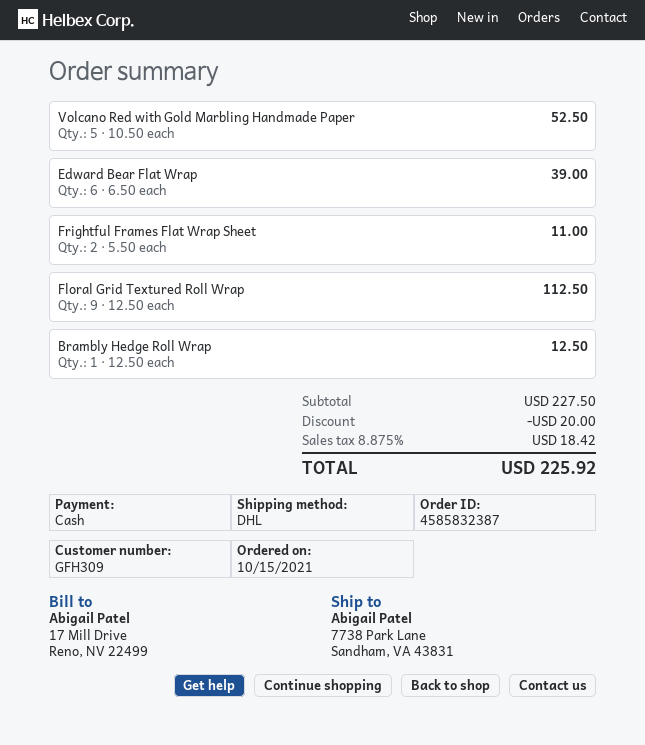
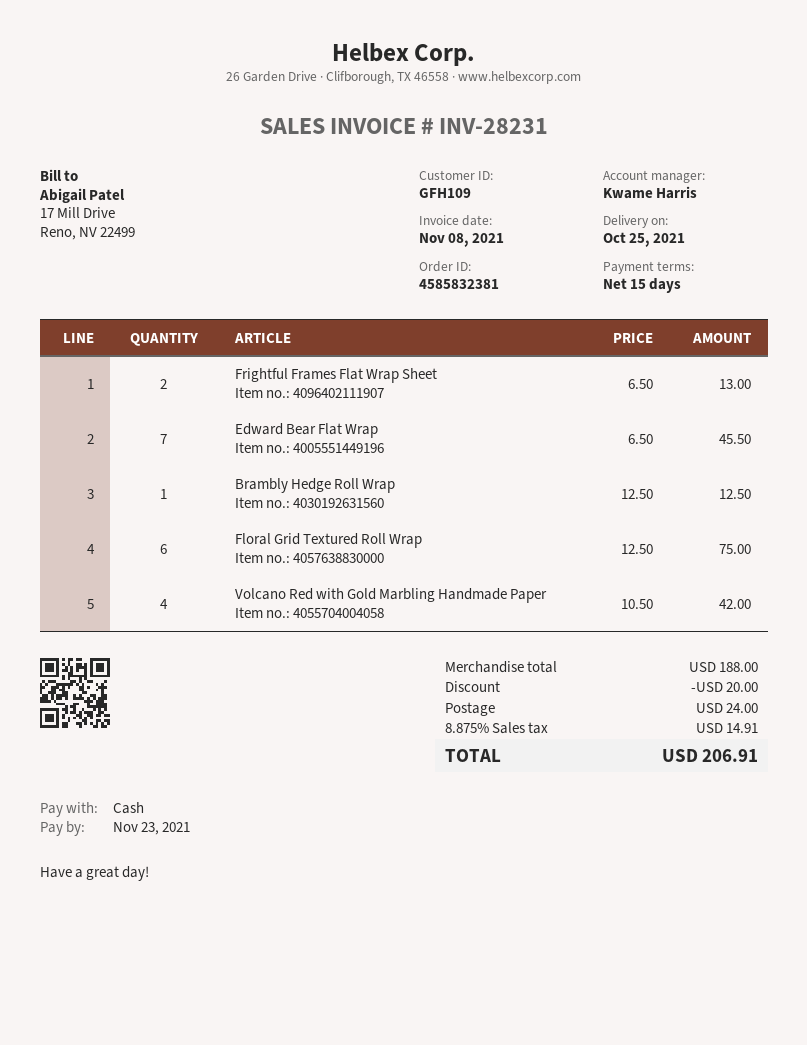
order number: 4585832387 -> 4585832381
customer number: GFH309 -> GFH109
Volcano Red with Gold Marbling Handmade Paper: 5 x 10.50 = 52.50 -> 4 x 10.50 = 42.00
Edward Bear Flat Wrap: 6 x 6.50 = 39.00 -> 7 x 6.50 = 45.50
Frightful Frames Flat Wrap Sheet: 2 x 5.50 = 11.00 -> 2 x 6.50 = 13.00
Floral Grid Textured Roll Wrap: 9 x 12.50 = 112.50 -> 6 x 12.50 = 75.00
subtotal: 227.50 -> 188.00
shipping: none -> 24.00
tax: 8.875% = 18.42 -> 8.875% = 14.91
total: 225.92 -> 206.91

